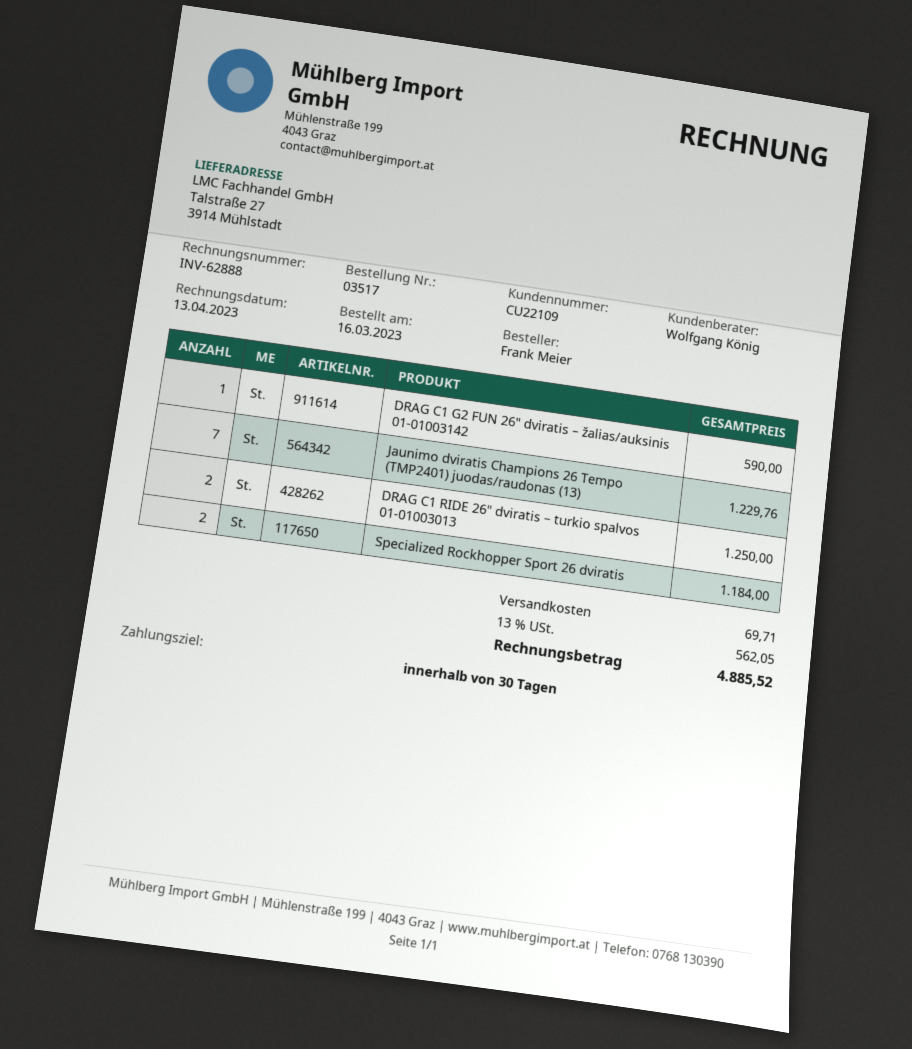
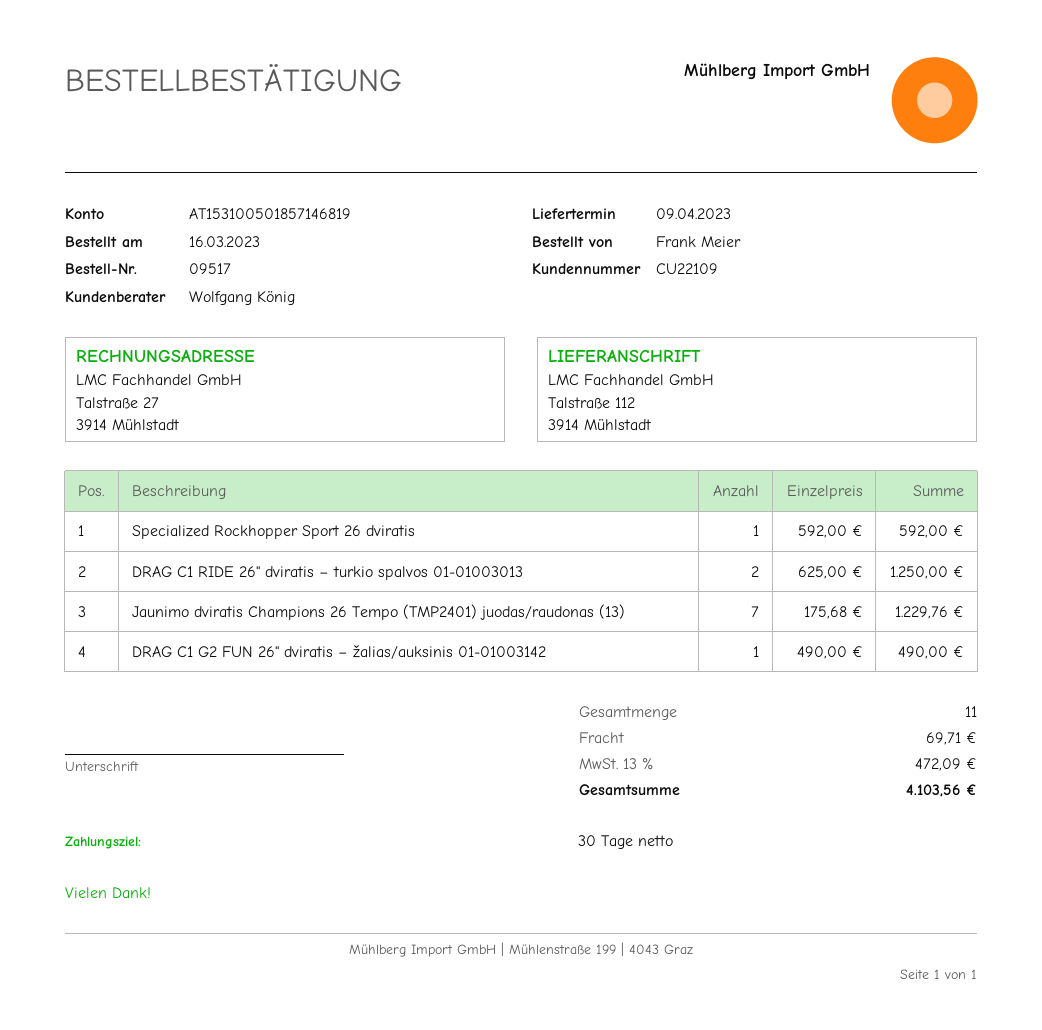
order number: 03517 -> 09517
ship to: Talstraße 27, 3914 Mühlstadt -> Talstraße 112, 3914 Mühlstadt
DRAG C1 G2 FUN 26" dviratis – žalias/auksinis 01-01003142: 1 for 590.00 -> 1 for 490.00
Specialized Rockhopper Sport 26 dviratis: 2 for 1184.00 -> 1 for 592.00
tax: 13% = 562.05 -> 13% = 472.09
total: 4885.52 -> 4103.56

